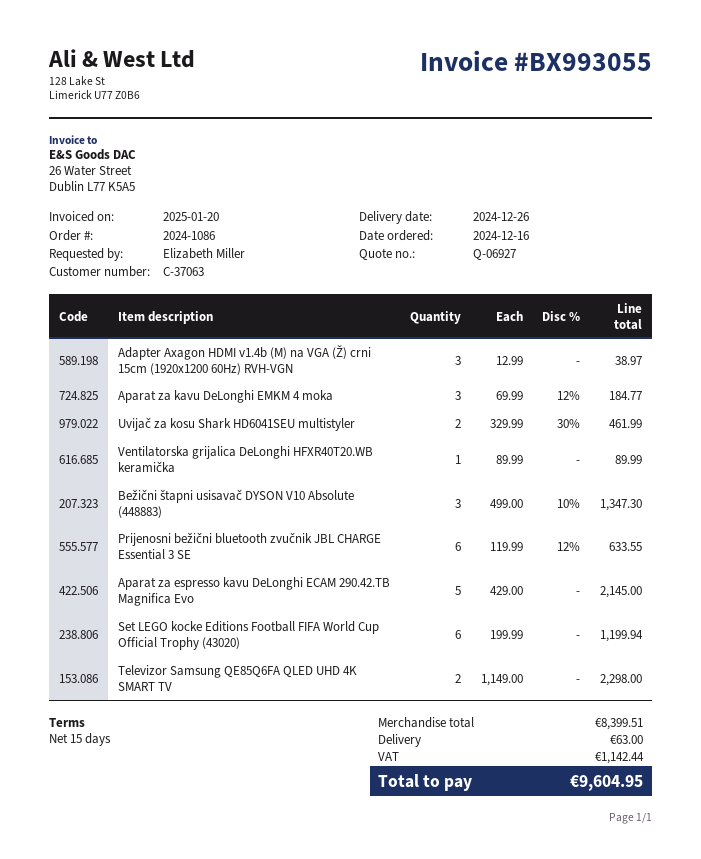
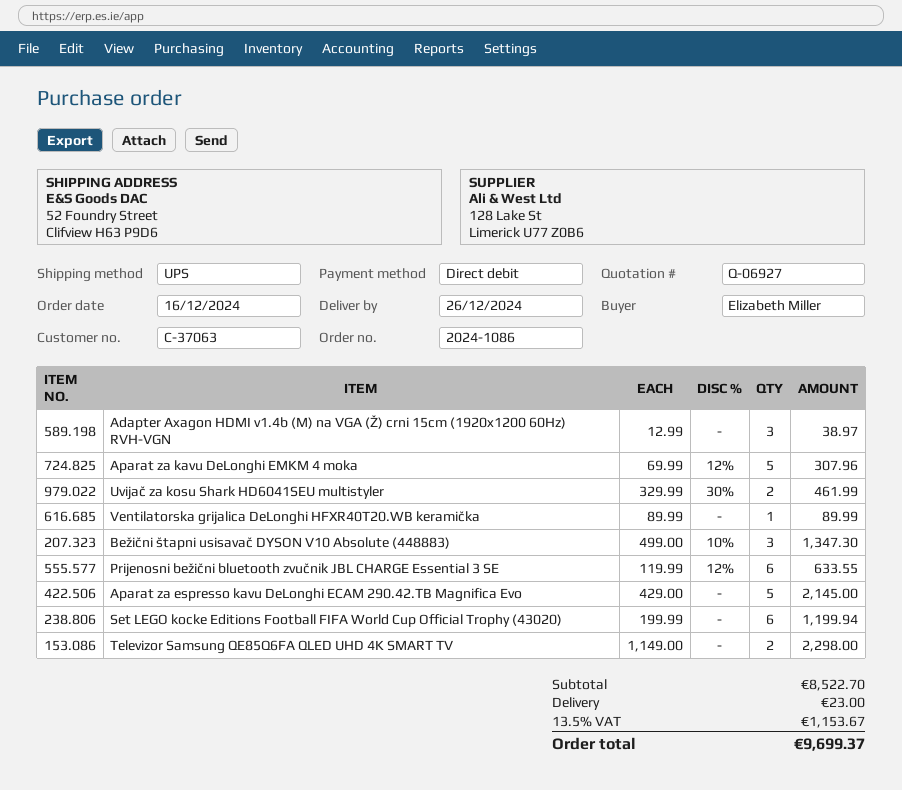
Aparat za kavu DeLonghi EMKM 4 moka: 3 x 69.99 - 12% = 184.77 -> 5 x 69.99 - 12% = 307.96
subtotal: 8399.51 -> 8522.70
shipping: 63.00 -> 23.00
tax: 1142.44 -> 1153.67
total: 9604.95 -> 9699.37

